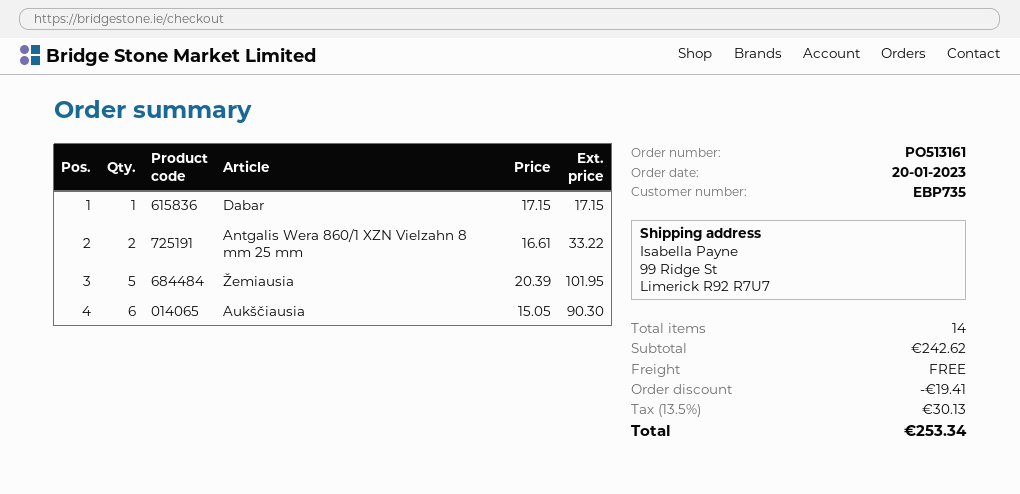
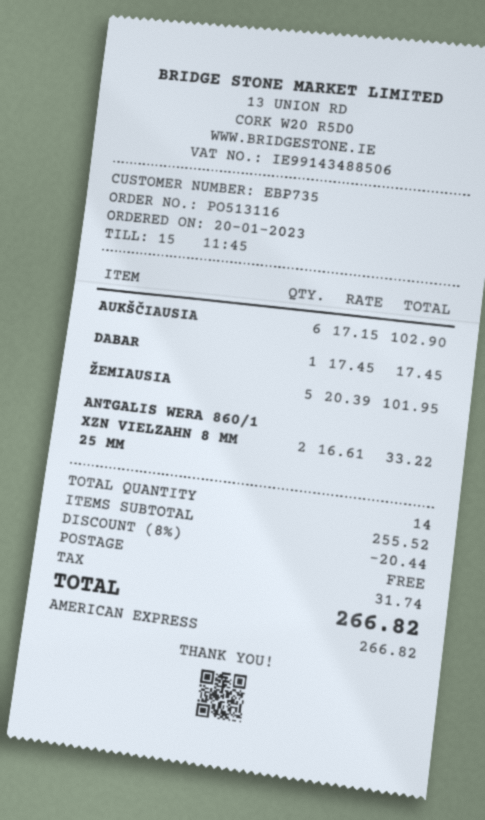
order number: PO513161 -> PO513116
Dabar: 1 x 17.15 = 17.15 -> 1 x 17.45 = 17.45
Aukščiausia: 6 x 15.05 = 90.30 -> 6 x 17.15 = 102.90
subtotal: 242.62 -> 255.52
discount: 19.41 -> 20.44
tax: 30.13 -> 31.74
total: 253.34 -> 266.82

